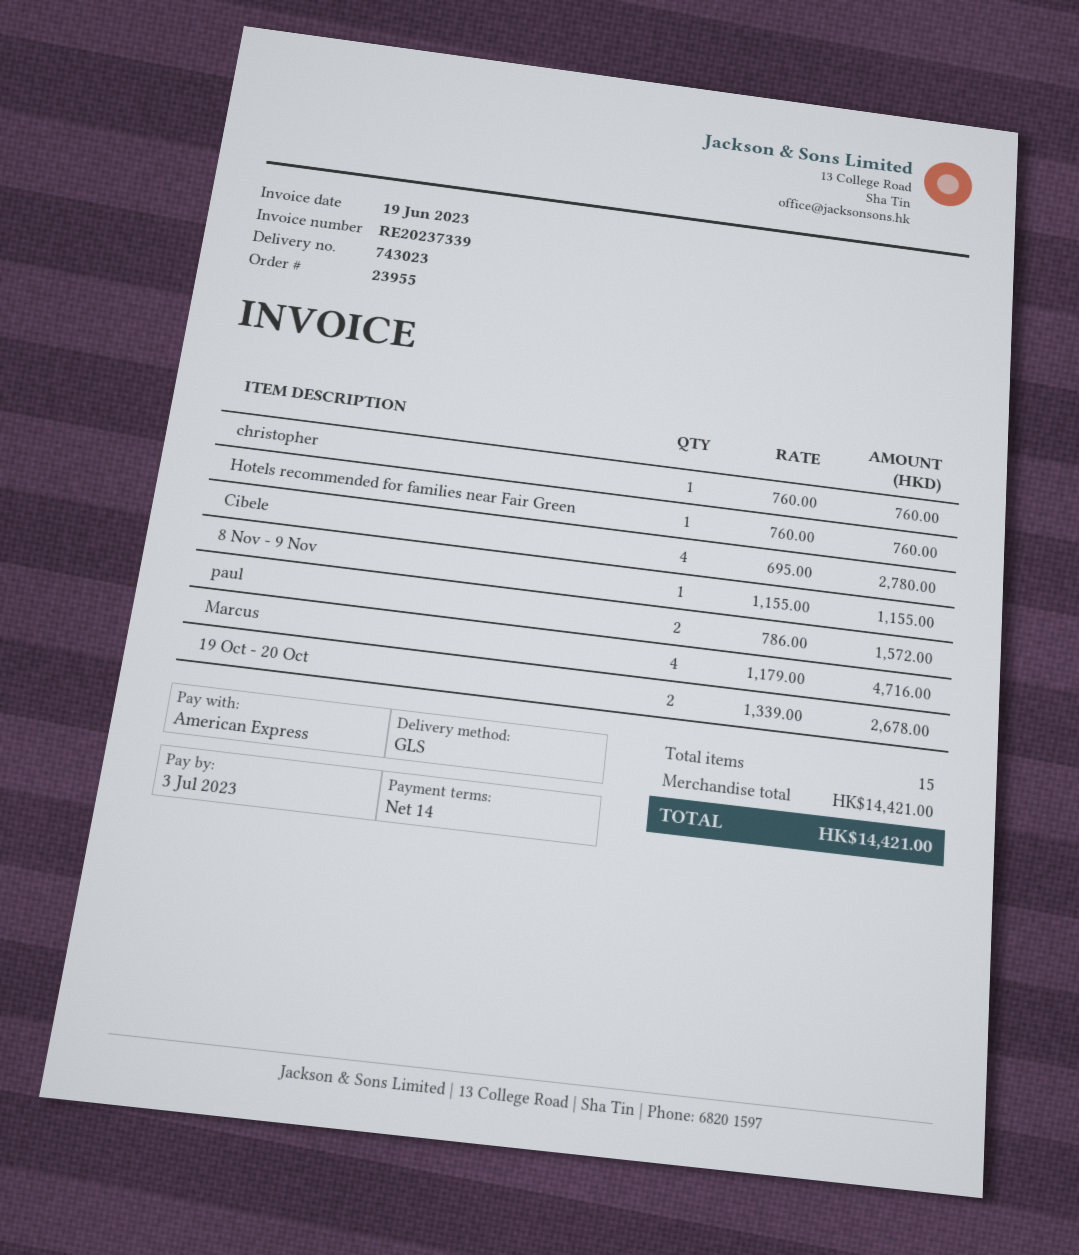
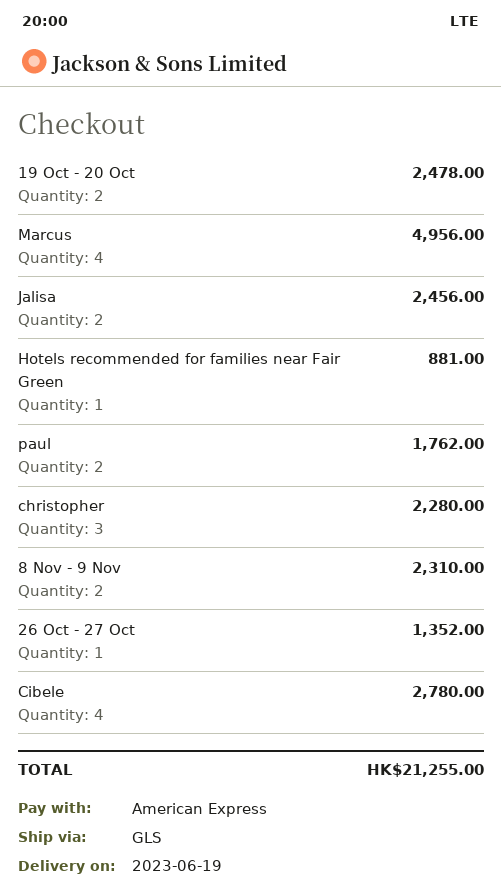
christopher: 1 for 760.00 -> 3 for 2280.00
Hotels recommended for families near Fair Green: 1 for 760.00 -> 1 for 881.00
8 Nov - 9 Nov: 1 for 1155.00 -> 2 for 2310.00
paul: 2 for 1572.00 -> 2 for 1762.00
Marcus: 4 for 4716.00 -> 4 for 4956.00
19 Oct - 20 Oct: 2 for 2678.00 -> 2 for 2478.00
Jalisa: none -> 2 for 2456.00
26 Oct - 27 Oct: none -> 1 for 1352.00
total: 14421.00 -> 21255.00

